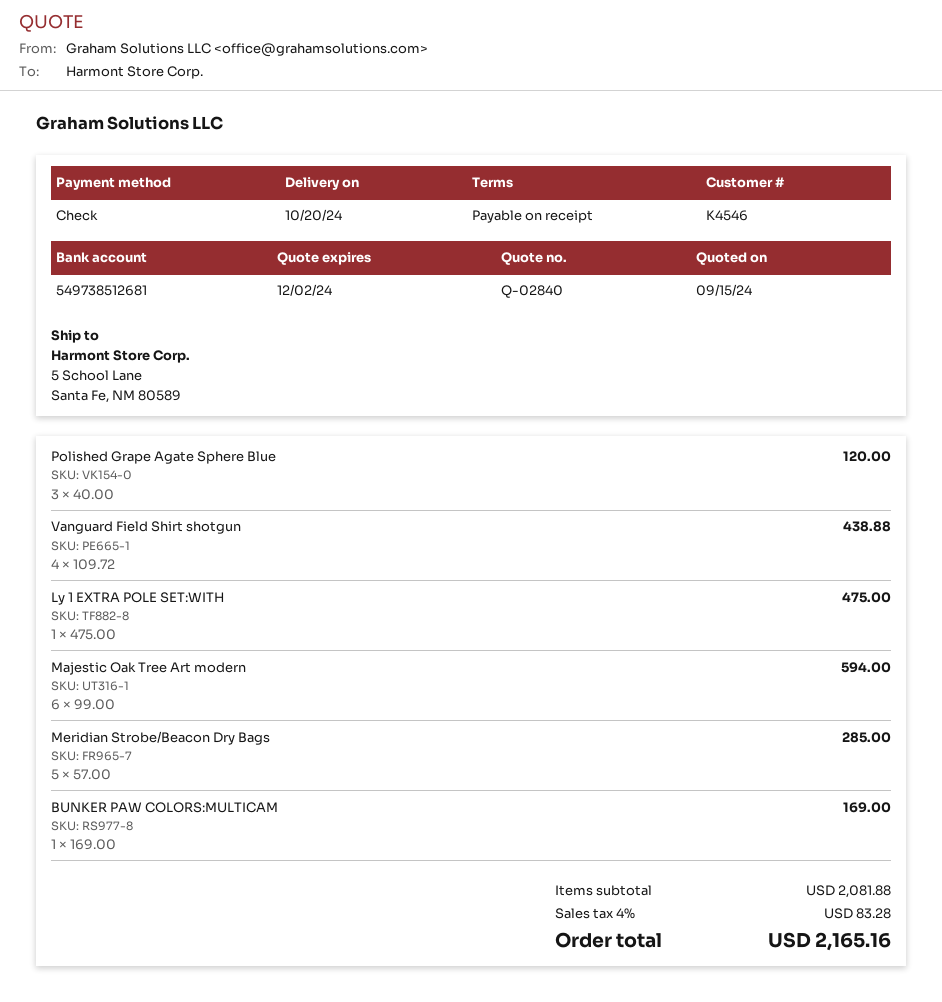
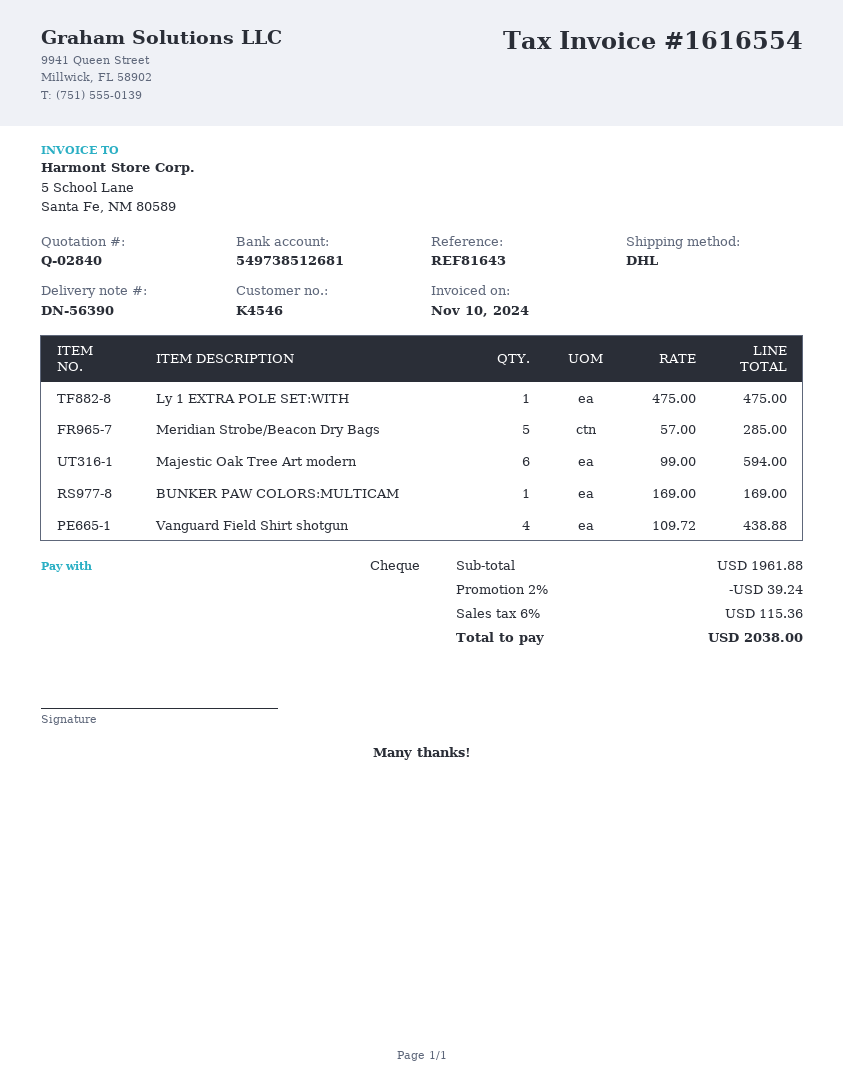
Polished Grape Agate Sphere Blue: 3 x 40.00 = 120.00 -> none
subtotal: 2081.88 -> 1961.88
discount: none -> 2% = 39.24
tax: 4% = 83.28 -> 6% = 115.36
total: 2165.16 -> 2038.00

